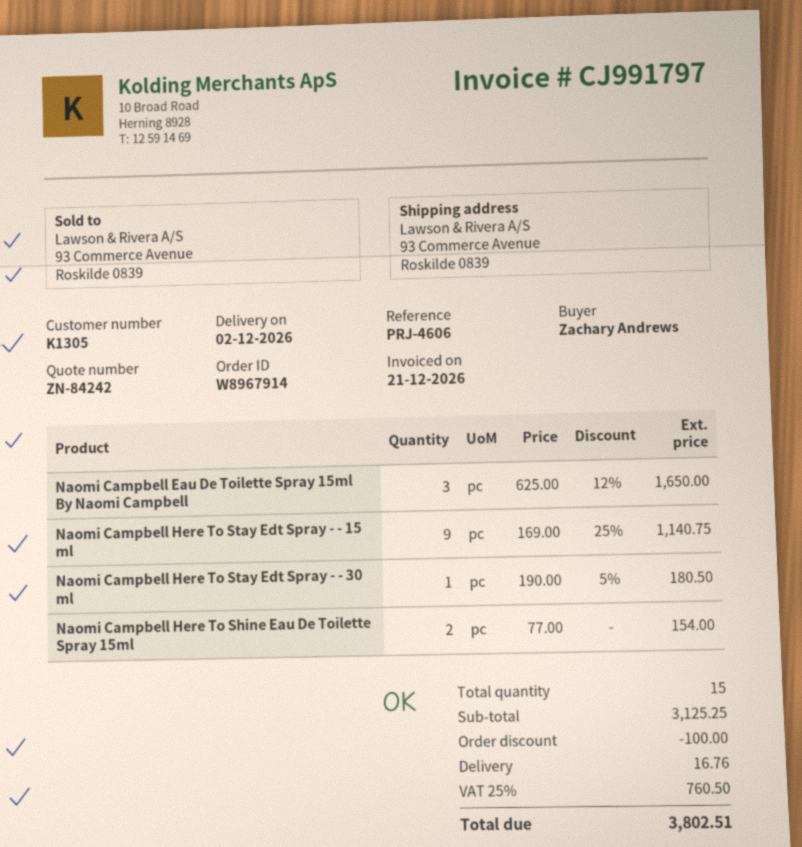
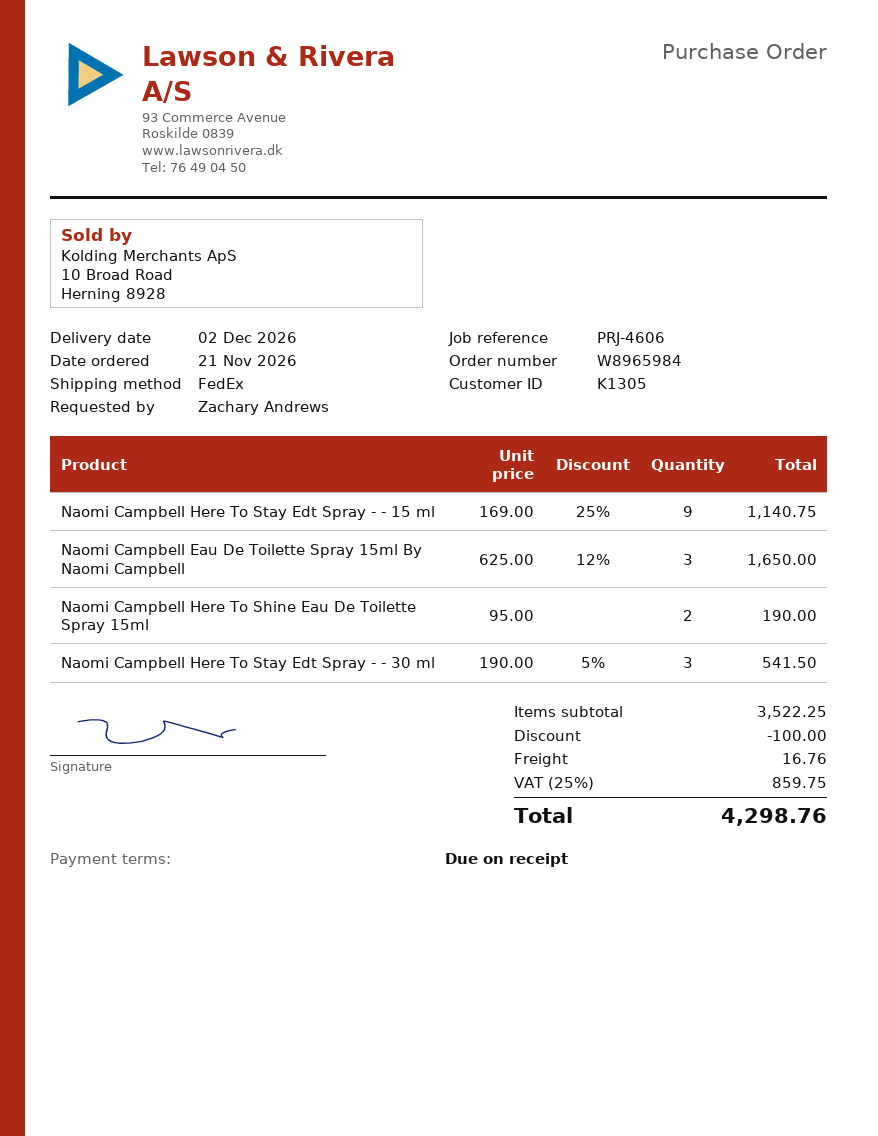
order number: W8967914 -> W8965984
Naomi Campbell Here To Stay Edt Spray - - 30 ml: 1 x 190.00 - 5% = 180.50 -> 3 x 190.00 - 5% = 541.50
Naomi Campbell Here To Shine Eau De Toilette Spray 15ml: 2 x 77.00 = 154.00 -> 2 x 95.00 = 190.00
subtotal: 3125.25 -> 3522.25
tax: 25% = 760.50 -> 25% = 859.75
total: 3802.51 -> 4298.76

